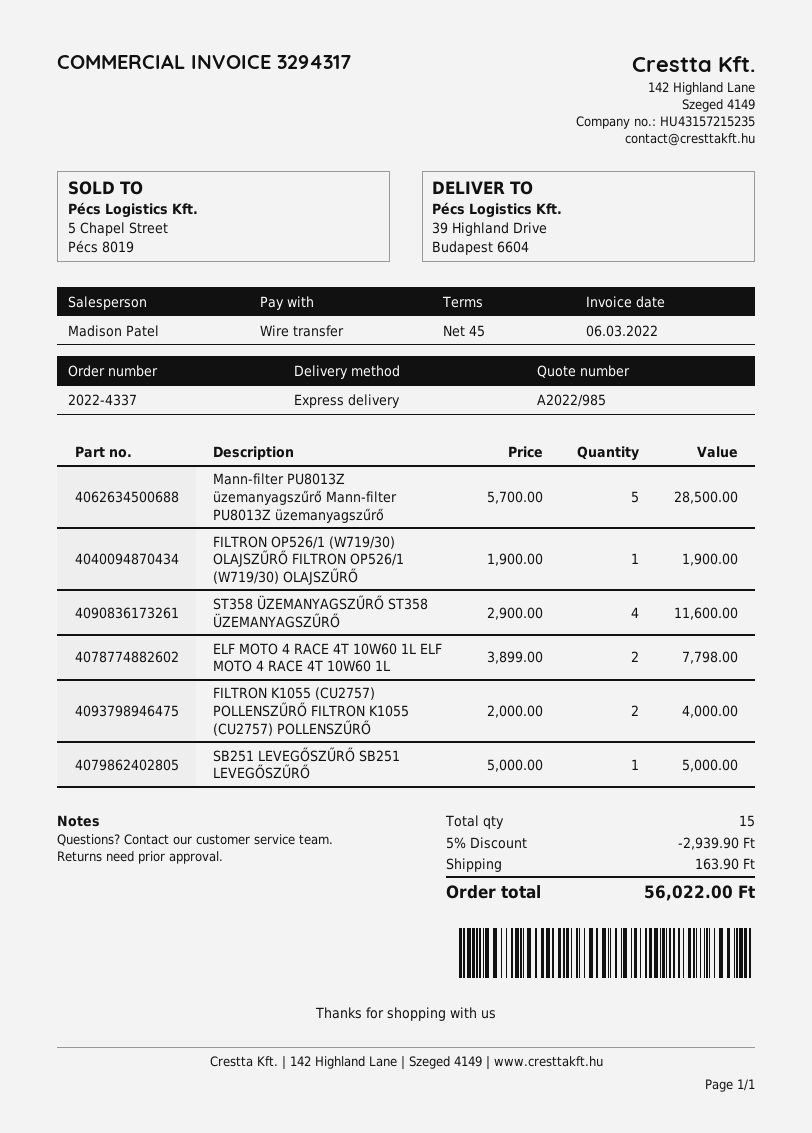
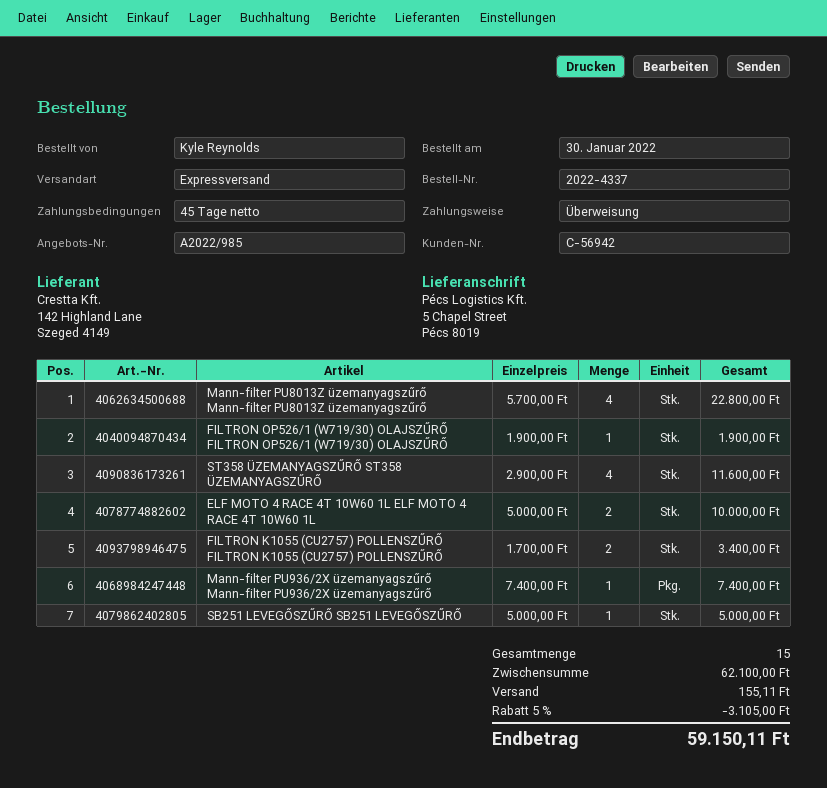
ship to: 39 Highland Drive, Budapest 6604 -> 5 Chapel Street, Pécs 8019
Mann-filter PU8013Z üzemanyagszűrő Mann-filter PU8013Z üzemanyagszűrő: 5 x 5700.00 = 28500.00 -> 4 x 5700.00 = 22800.00
ELF MOTO 4 RACE 4T 10W60 1L ELF MOTO 4 RACE 4T 10W60 1L: 2 x 3899.00 = 7798.00 -> 2 x 5000.00 = 10000.00
FILTRON K1055 (CU2757) POLLENSZŰRŐ FILTRON K1055 (CU2757) POLLENSZŰRŐ: 2 x 2000.00 = 4000.00 -> 2 x 1700.00 = 3400.00
Mann-filter PU936/2X üzemanyagszűrő Mann-filter PU936/2X üzemanyagszűrő: none -> 1 x 7400.00 = 7400.00
discount: 5% = 2939.90 -> 5% = 3105.00
shipping: 163.90 -> 155.11
total: 56022.00 -> 59150.11

